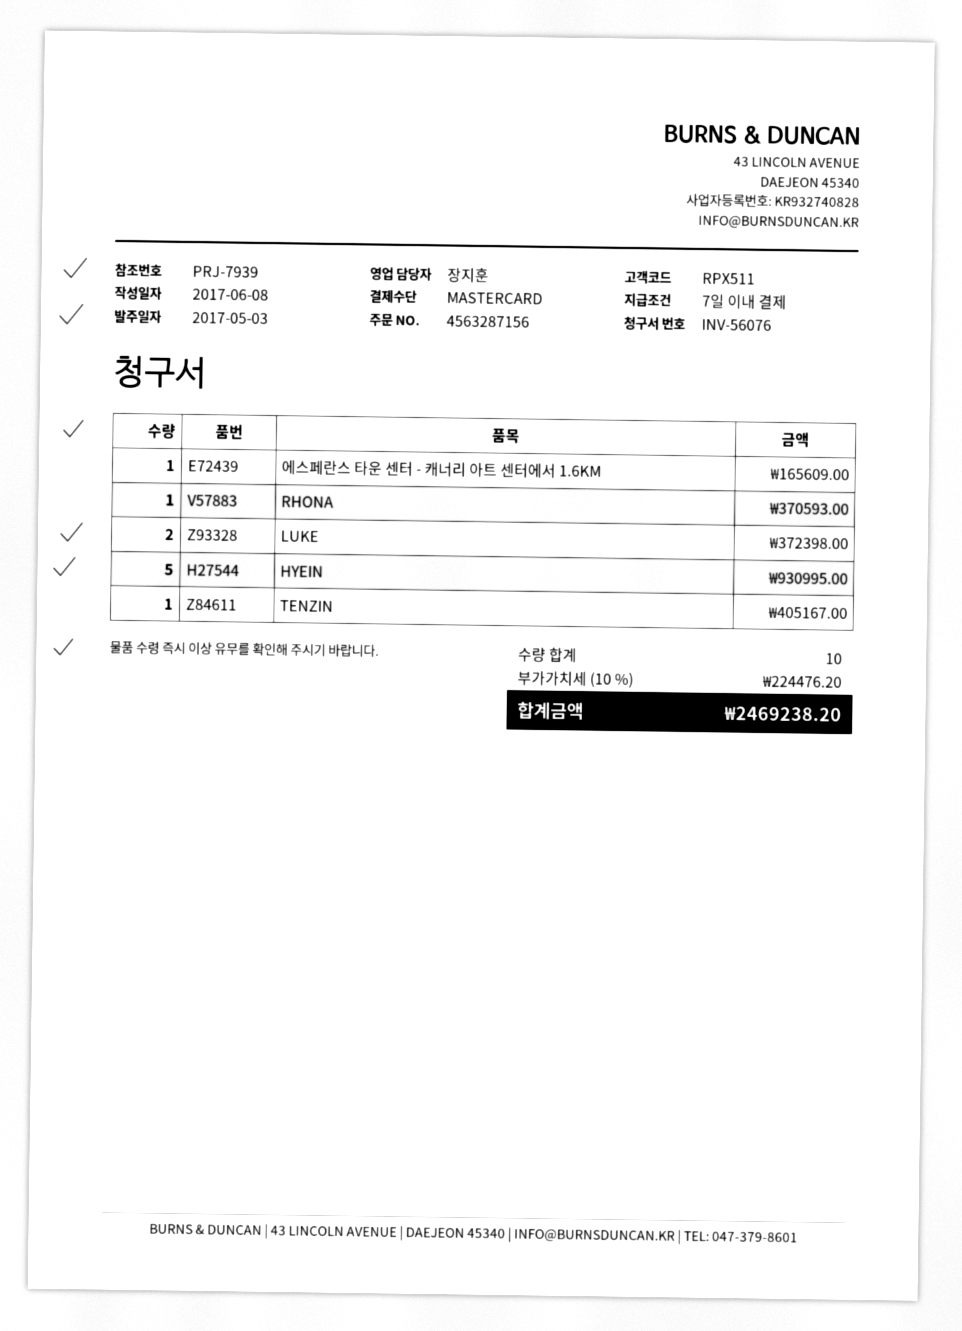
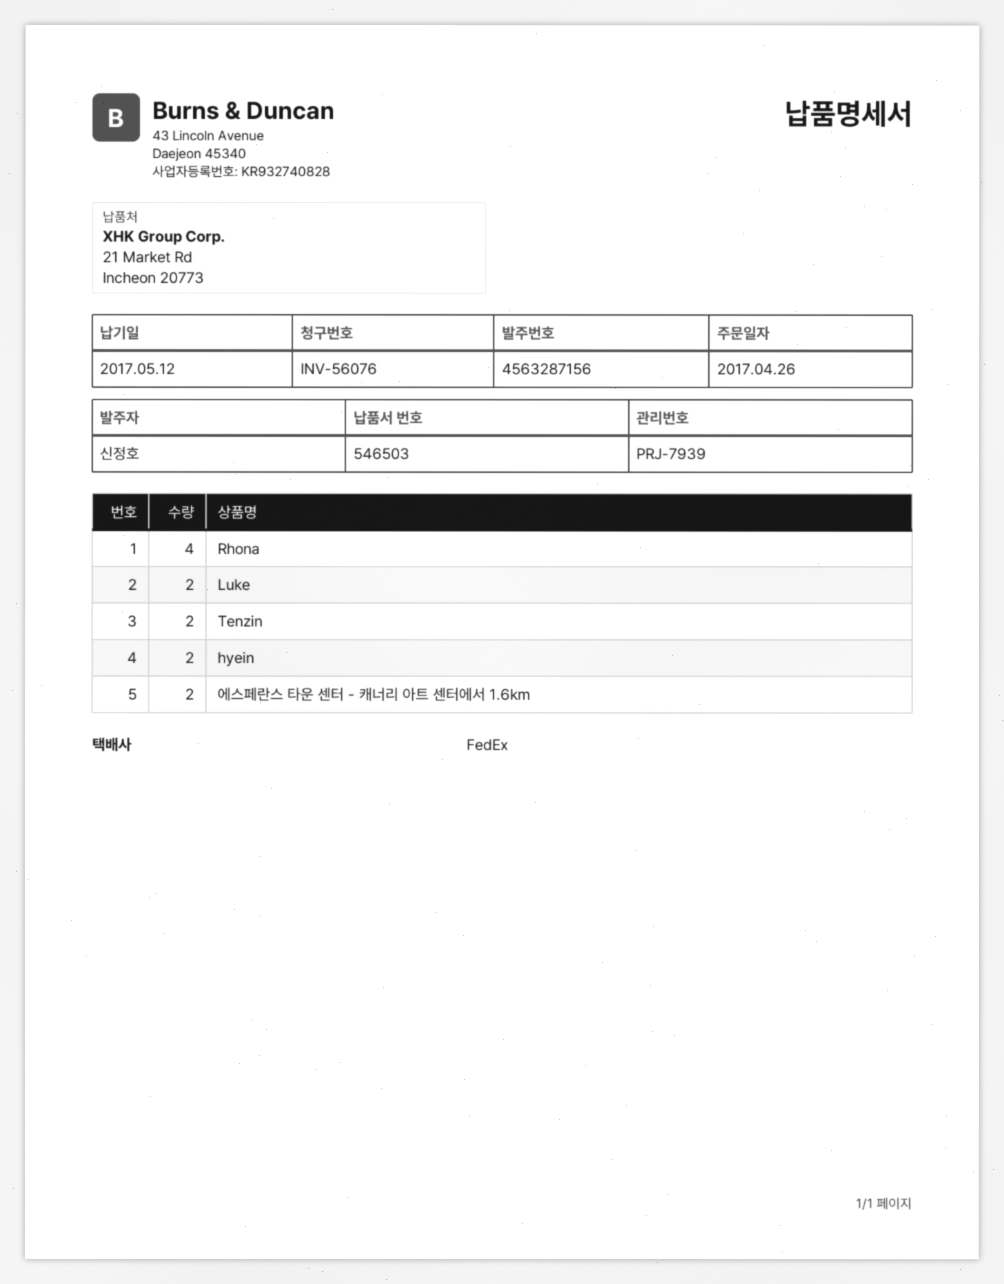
order date: 2017-05-03 -> 2017-04-26
에스페란스 타운 센터 - 캐너리 아트 센터에서 1.6KM: 1 -> 2
RHONA: 1 -> 4
HYEIN: 5 -> 2
TENZIN: 1 -> 2

